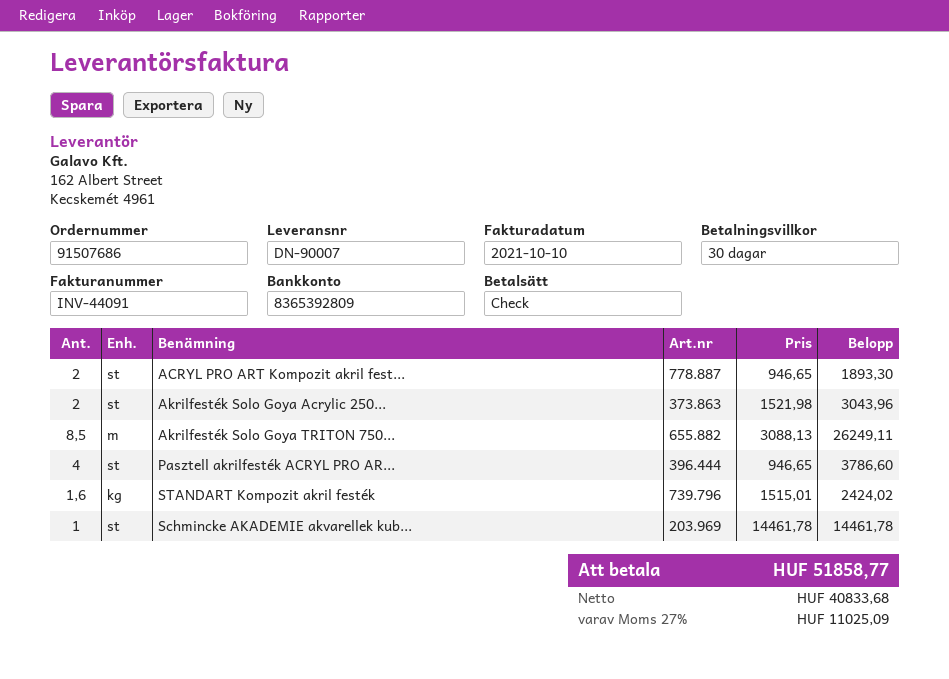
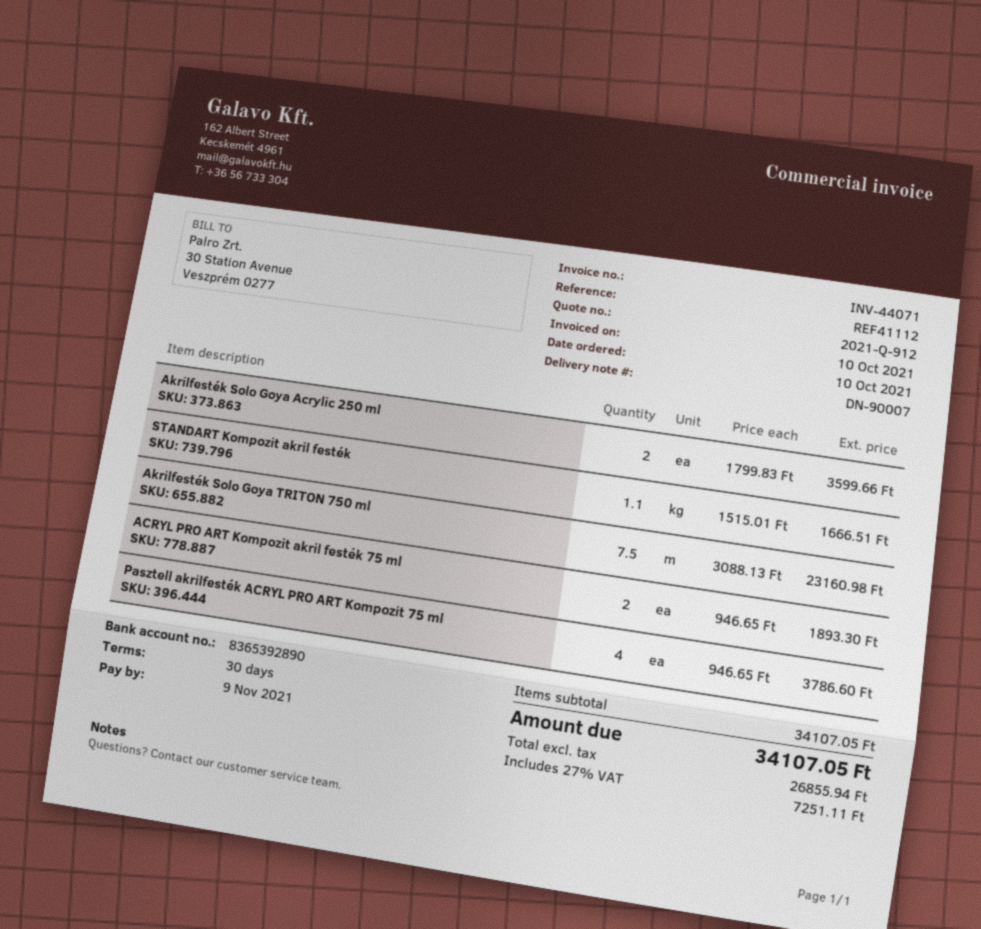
invoice number: INV-44091 -> INV-44071
bank account: 8365392809 -> 8365392890
Akrilfesték Solo Goya Acrylic 250...: 2 x 1521.98 = 3043.96 -> 2 x 1799.83 = 3599.66
Akrilfesték Solo Goya TRITON 750...: 8.5 x 3088.13 = 26249.11 -> 7.5 x 3088.13 = 23160.98
STANDART Kompozit akril festék: 1.6 x 1515.01 = 2424.02 -> 1.1 x 1515.01 = 1666.51
Schmincke AKADEMIE akvarellek kub...: 1 x 14461.78 = 14461.78 -> none
net: 40833.68 -> 26855.94
tax: 27% = 11025.09 -> 27% = 7251.11
total: 51858.77 -> 34107.05

